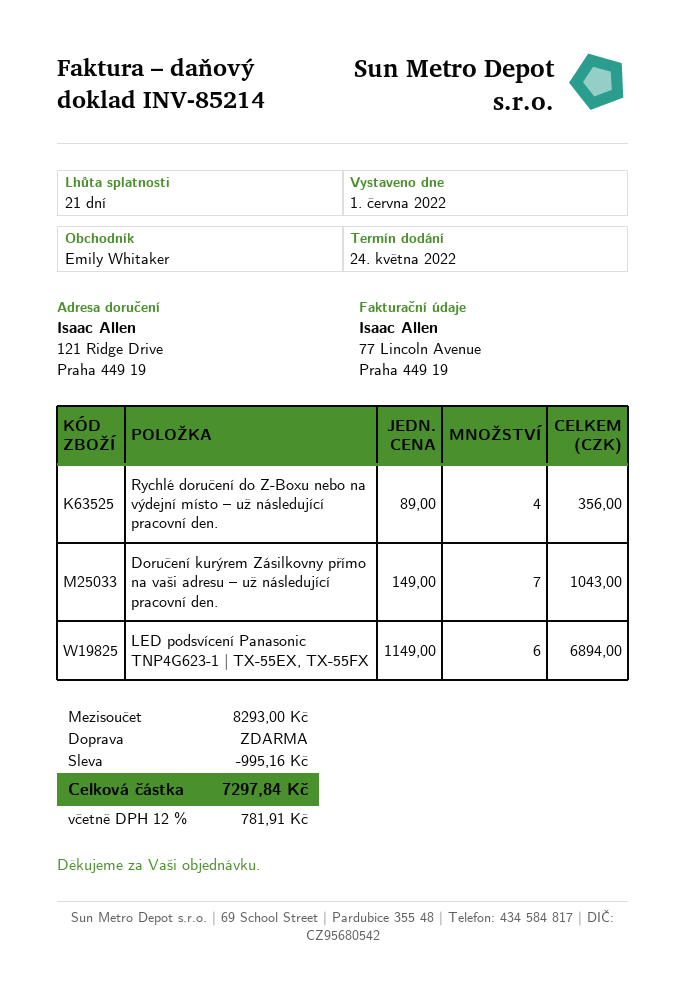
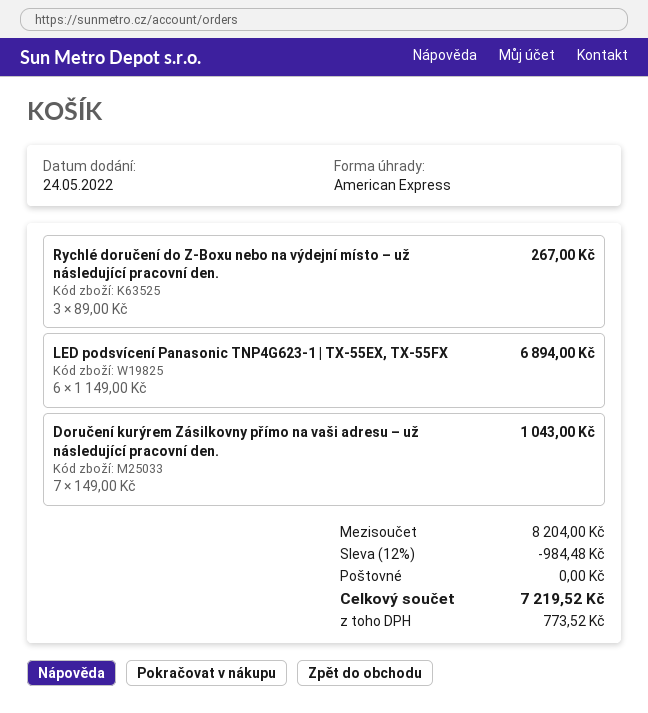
Rychlé doručení do Z-Boxu nebo na výdejní místo – už následující pracovní den.: 4 x 89.00 = 356.00 -> 3 x 89.00 = 267.00
subtotal: 8293.00 -> 8204.00
discount: 995.16 -> 984.48
tax: 781.91 -> 773.52
total: 7297.84 -> 7219.52

